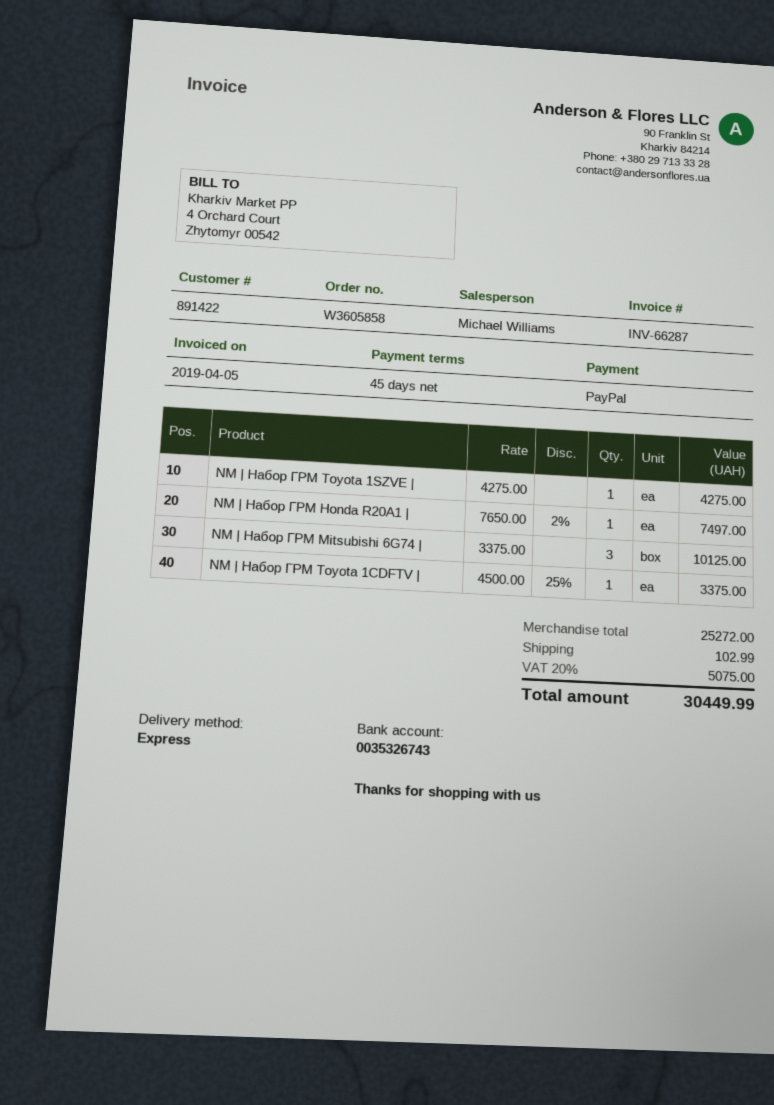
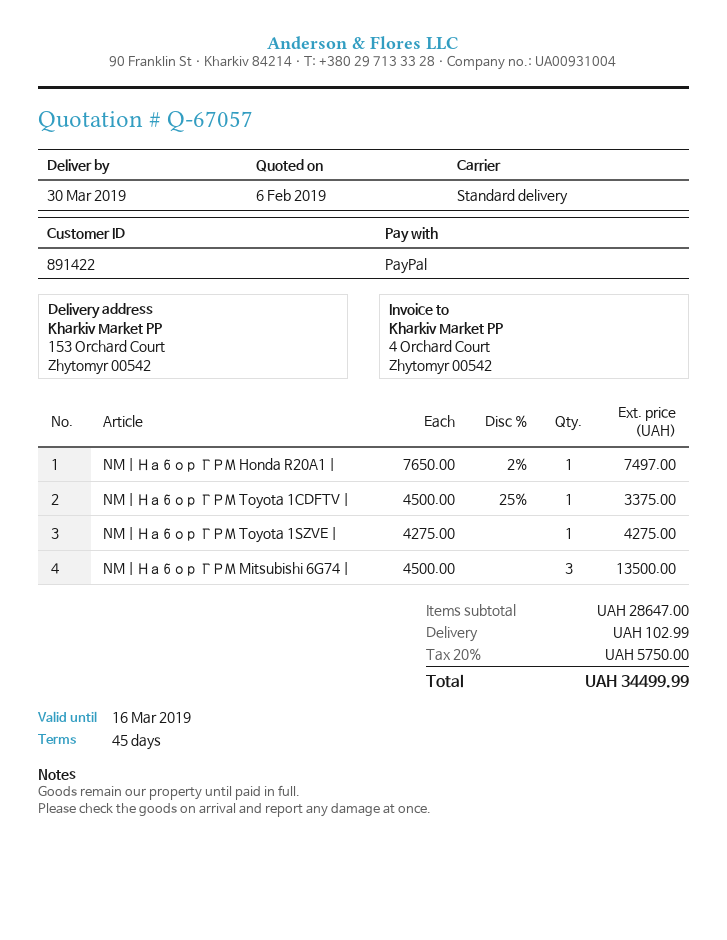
shipping method: express -> standard
NM | Набор ГРМ Mitsubishi 6G74 |: 3 x 3375.00 = 10125.00 -> 3 x 4500.00 = 13500.00
subtotal: 25272.00 -> 28647.00
tax: 20% = 5075.00 -> 20% = 5750.00
total: 30449.99 -> 34499.99

